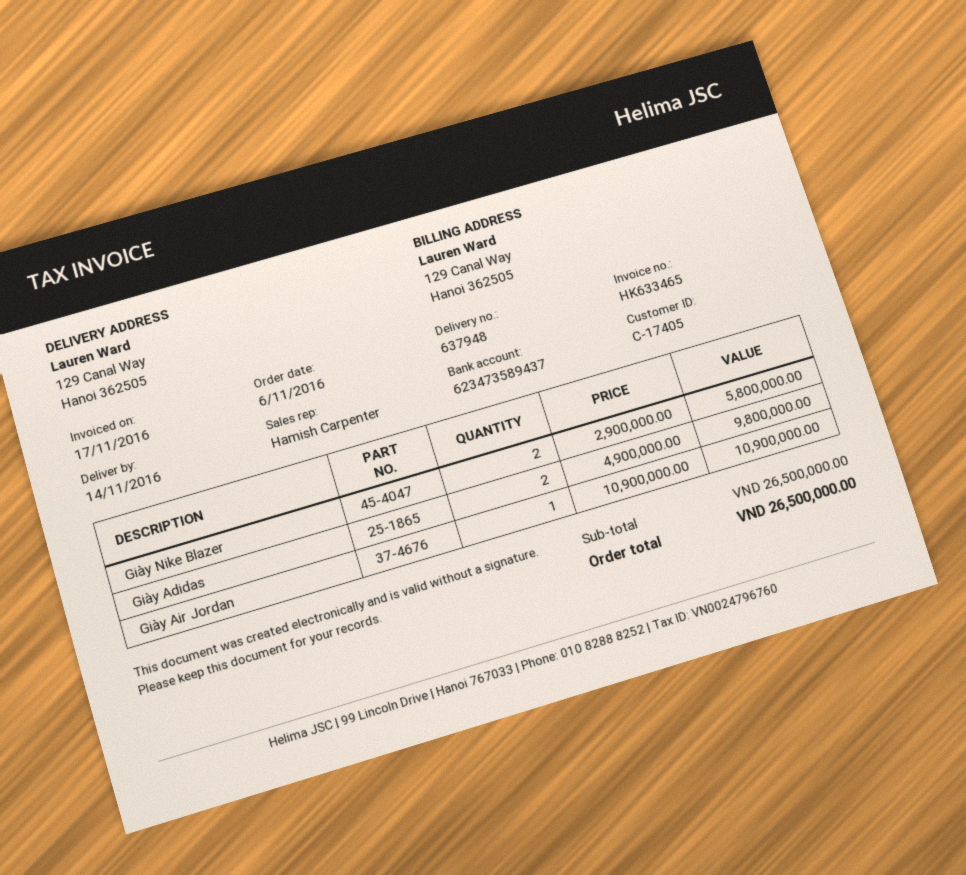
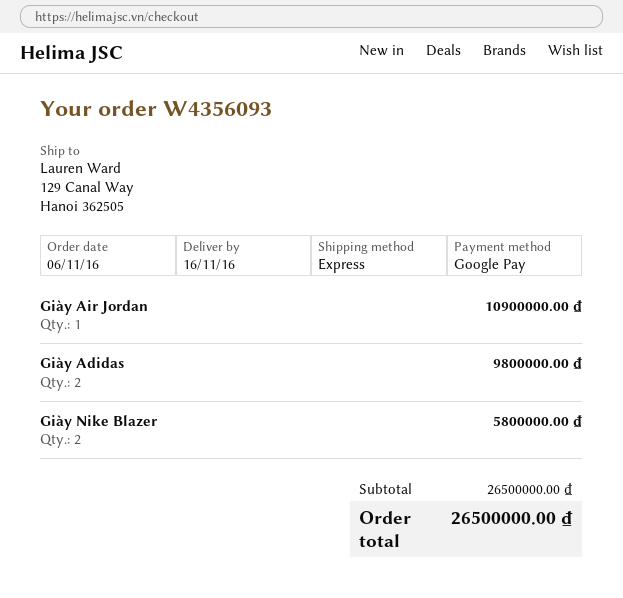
delivery date: 2016-11-14 -> 2016-11-16

